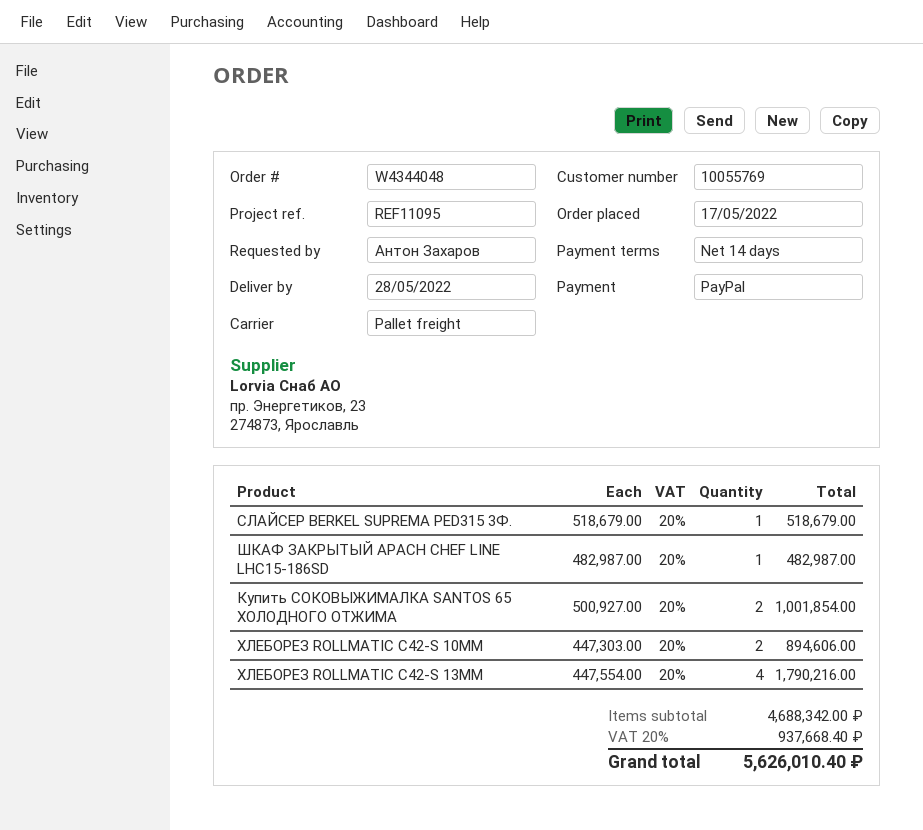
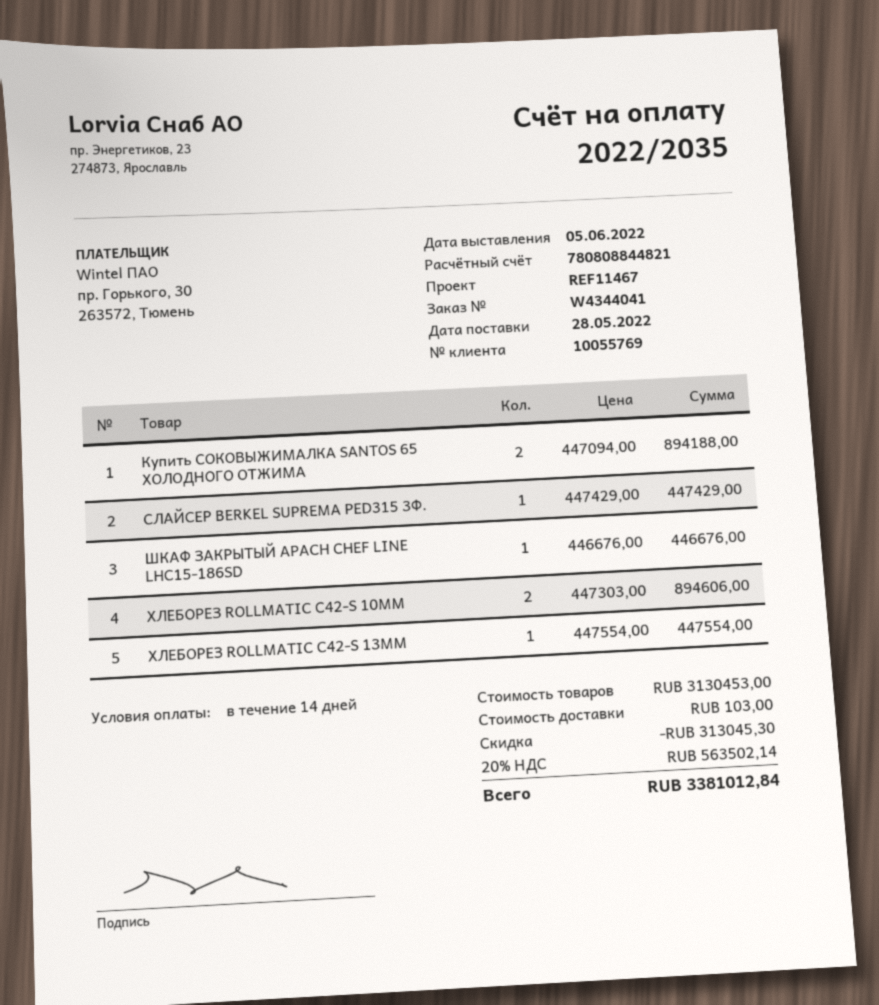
order number: W4344048 -> W4344041
reference: REF11095 -> REF11467
СЛАЙСЕР BERKEL SUPREMA PED315 3Ф.: 1 x 518679.00 = 518679.00 -> 1 x 447429.00 = 447429.00
ШКАФ ЗАКРЫТЫЙ APACH CHEF LINE LHC15-186SD: 1 x 482987.00 = 482987.00 -> 1 x 446676.00 = 446676.00
Купить СОКОВЫЖИМАЛКА SANTOS 65 ХОЛОДНОГО ОТЖИМА: 2 x 500927.00 = 1001854.00 -> 2 x 447094.00 = 894188.00
ХЛЕБОРЕЗ ROLLMATIC C42-S 13MM: 4 x 447554.00 = 1790216.00 -> 1 x 447554.00 = 447554.00
subtotal: 4688342.00 -> 3130453.00
discount: none -> 313045.30
shipping: none -> 103.00
tax: 20% = 937668.40 -> 20% = 563502.14
total: 5626010.40 -> 3381012.84

